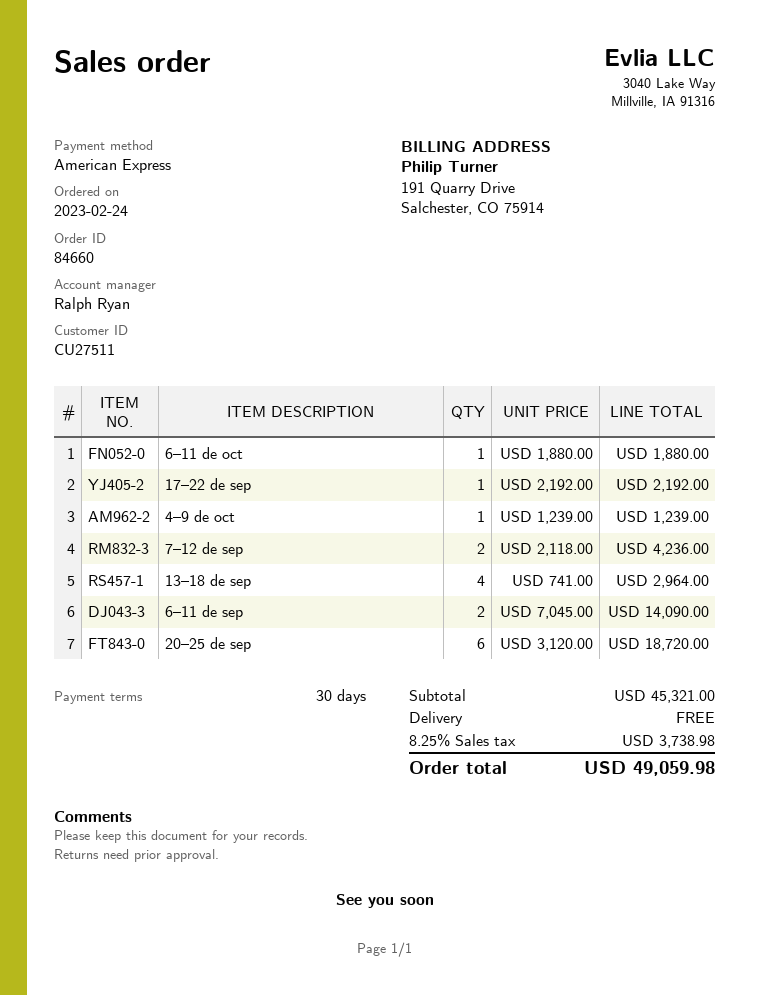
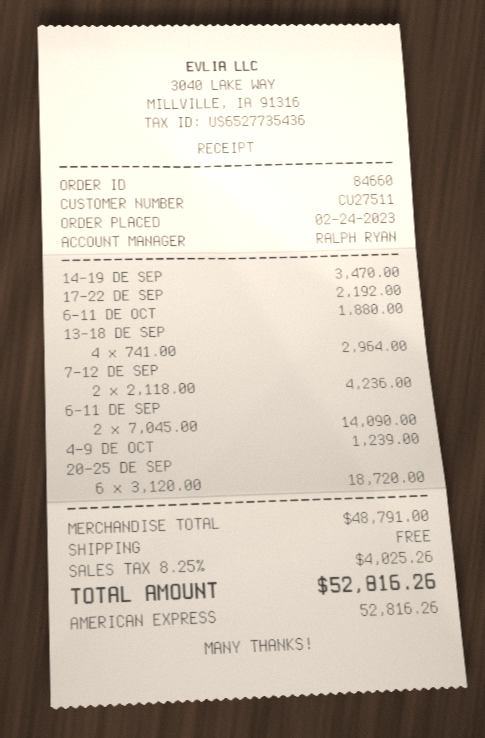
14–19 DE SEP: none -> 1 x 3470.00 = 3470.00
subtotal: 45321.00 -> 48791.00
tax: 8.25% = 3738.98 -> 8.25% = 4025.26
total: 49059.98 -> 52816.26

